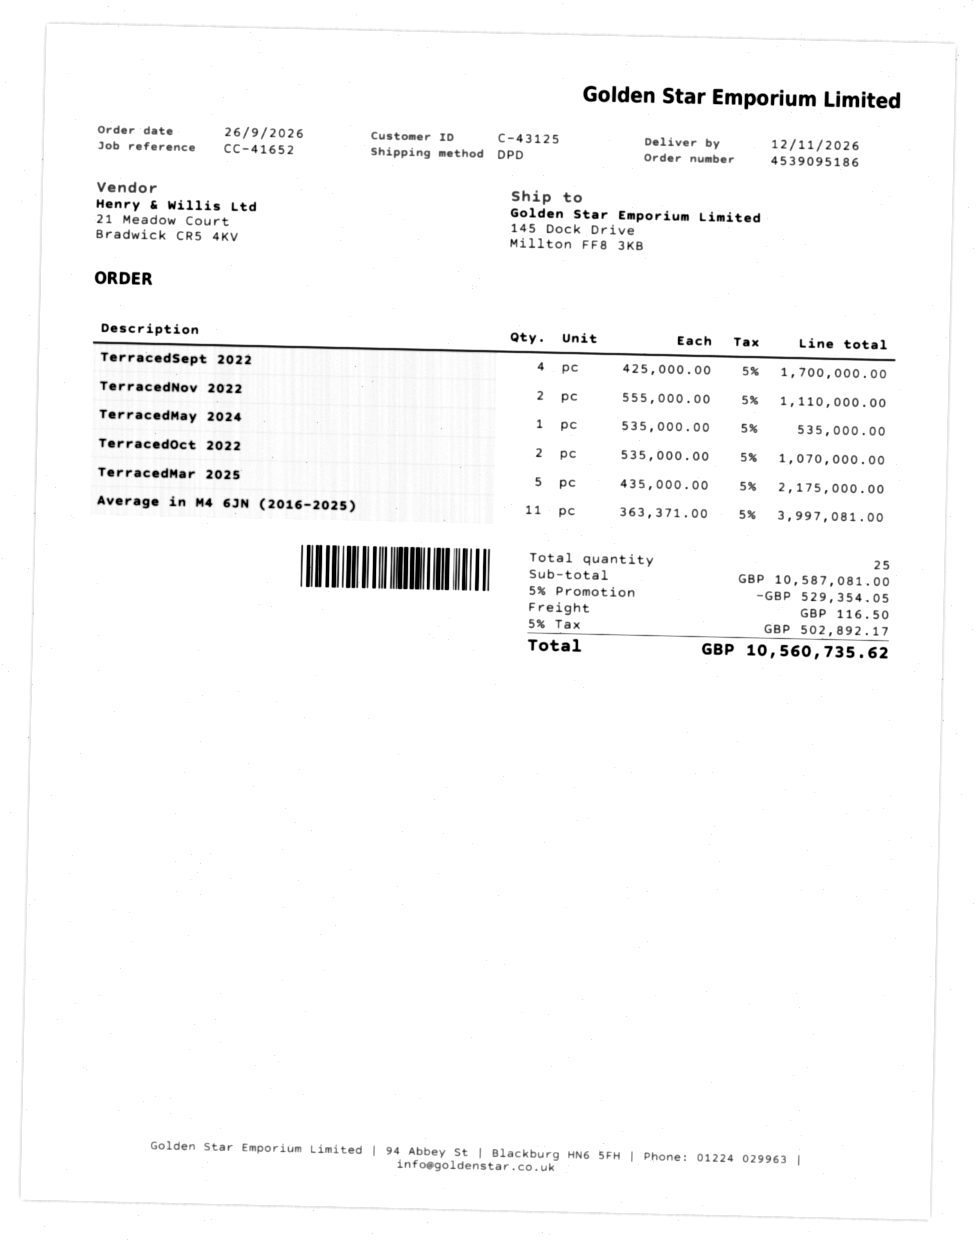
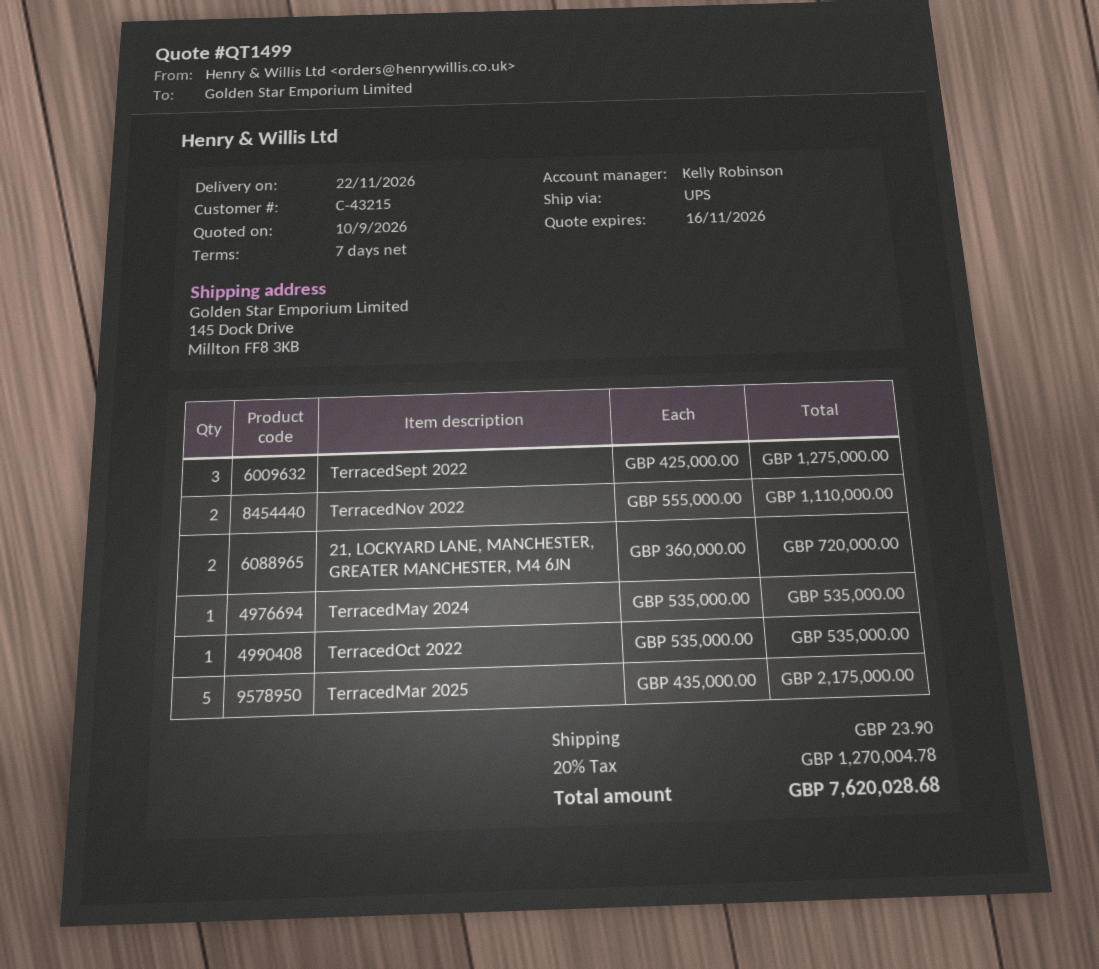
delivery date: 2026-11-12 -> 2026-11-22
customer number: C-43125 -> C-43215
shipping method: DPD -> UPS
TerracedSept 2022: 4 x 425000.00 = 1700000.00 -> 3 x 425000.00 = 1275000.00
TerracedOct 2022: 2 x 535000.00 = 1070000.00 -> 1 x 535000.00 = 535000.00
Average in M4 6JN (2016–2025): 11 x 363371.00 = 3997081.00 -> none
21, LOCKYARD LANE, MANCHESTER, GREATER MANCHESTER, M4 6JN: none -> 2 x 360000.00 = 720000.00
discount: 5% = 529354.05 -> none
shipping: 116.50 -> 23.90
tax: 5% = 502892.17 -> 20% = 1270004.78
total: 10560735.62 -> 7620028.68

